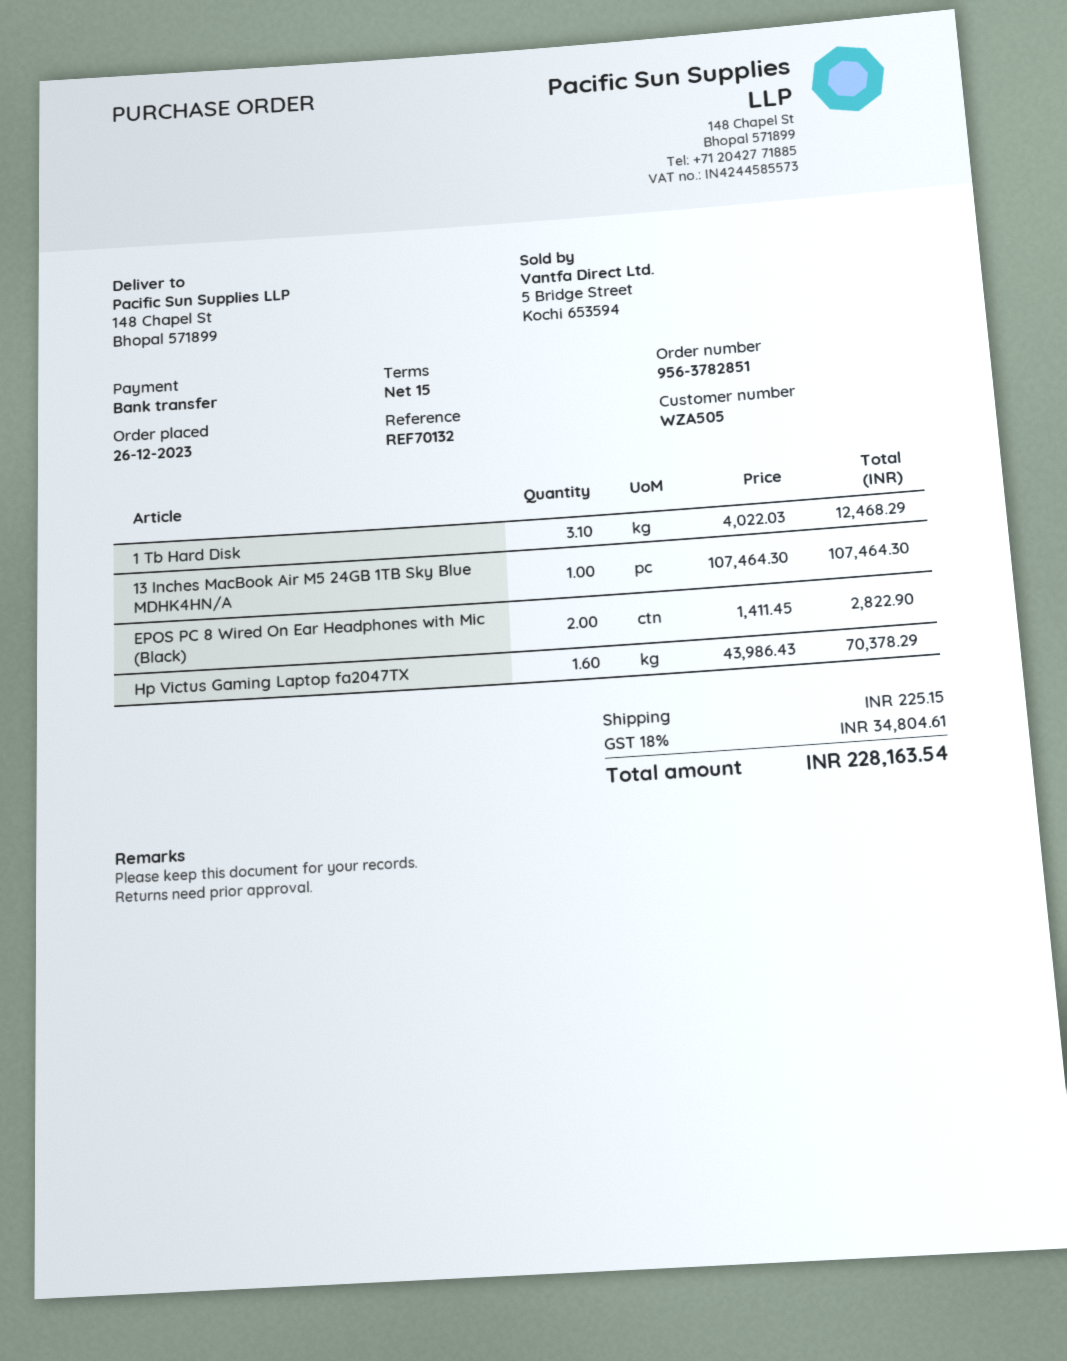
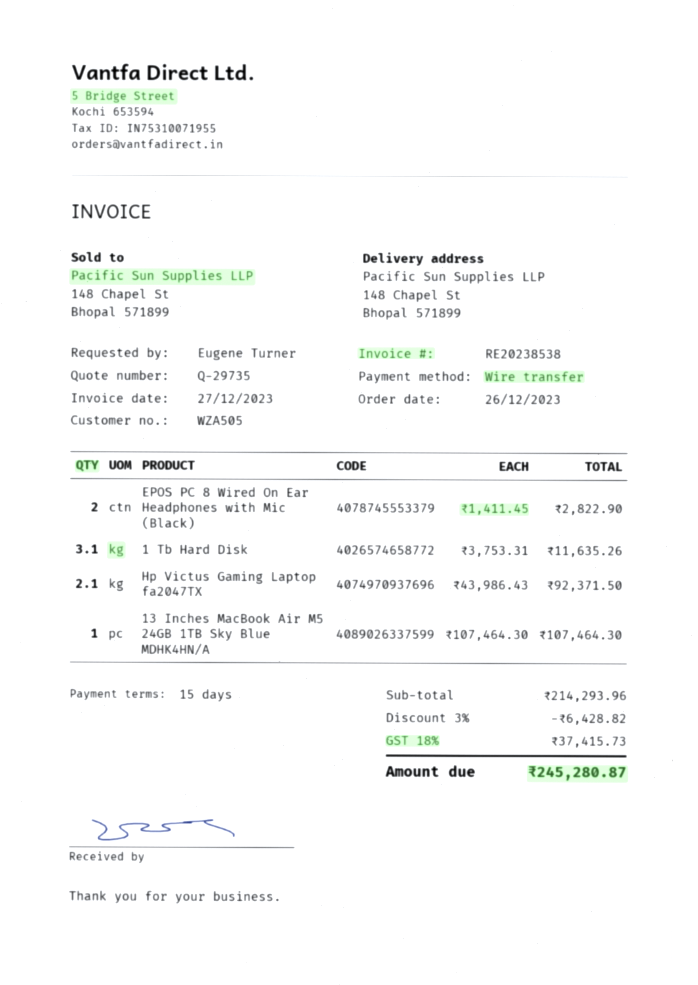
1 Tb Hard Disk: 3.1 x 4022.03 = 12468.29 -> 3.1 x 3753.31 = 11635.26
Hp Victus Gaming Laptop fa2047TX: 1.6 x 43986.43 = 70378.29 -> 2.1 x 43986.43 = 92371.50
discount: none -> 3% = 6428.82
shipping: 225.15 -> none
tax: 18% = 34804.61 -> 18% = 37415.73
total: 228163.54 -> 245280.87

